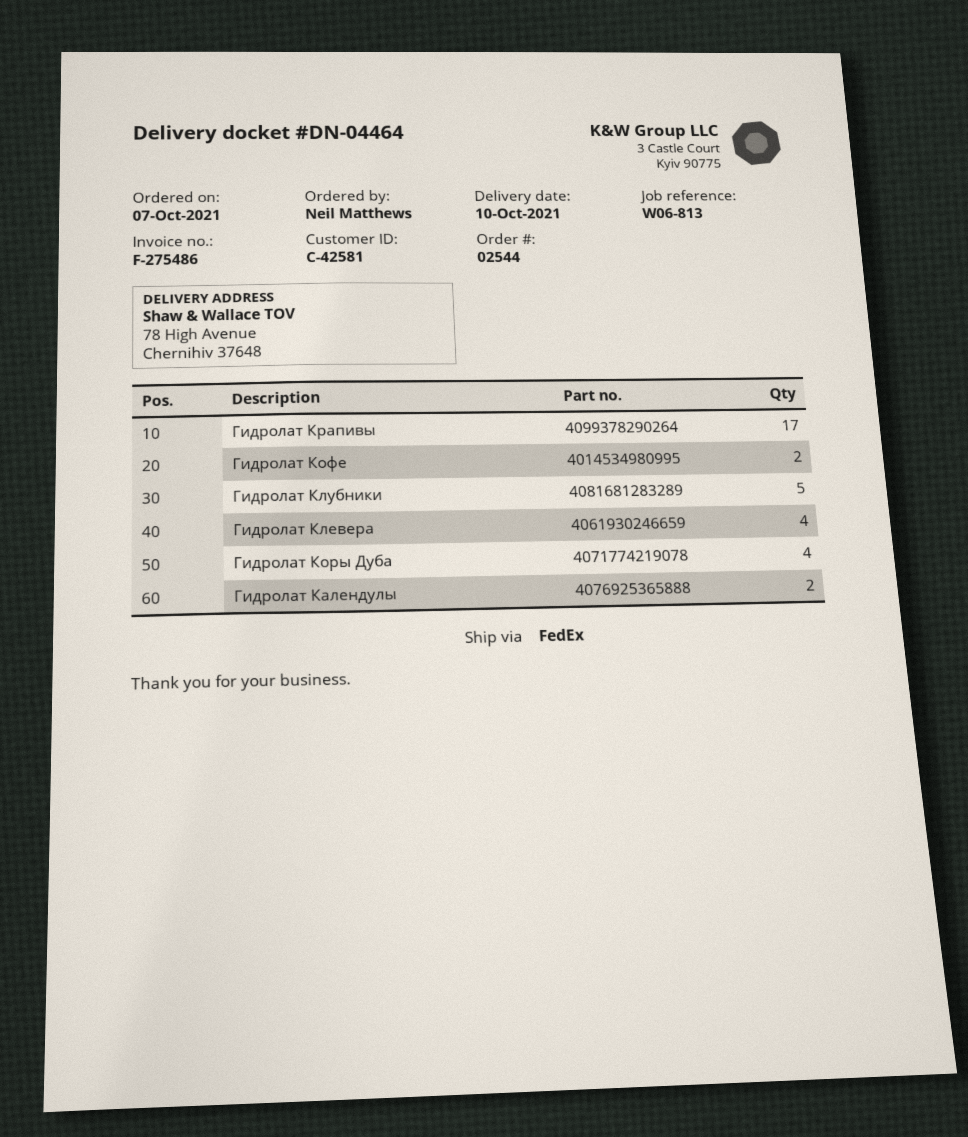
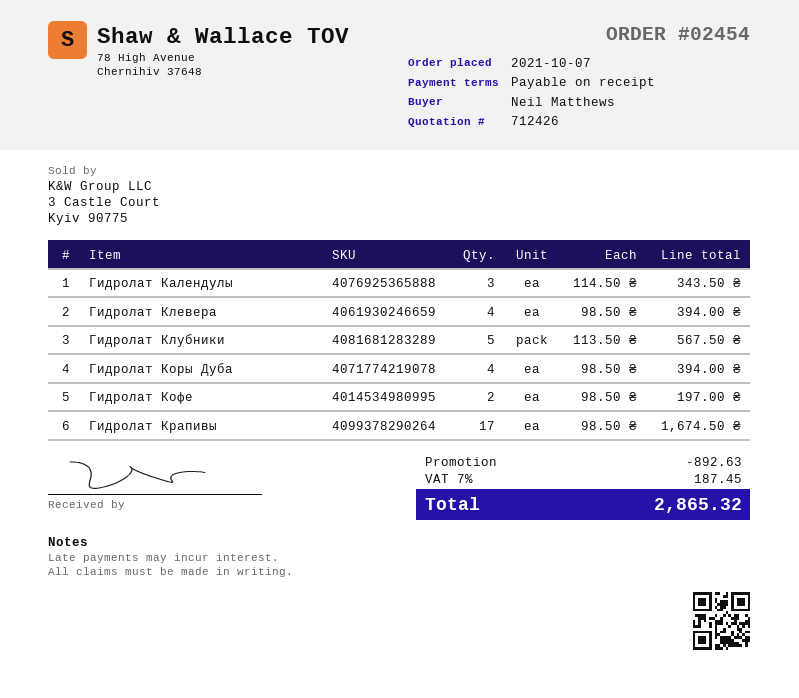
order number: 02544 -> 02454
Гидролат Календулы: 2 -> 3

